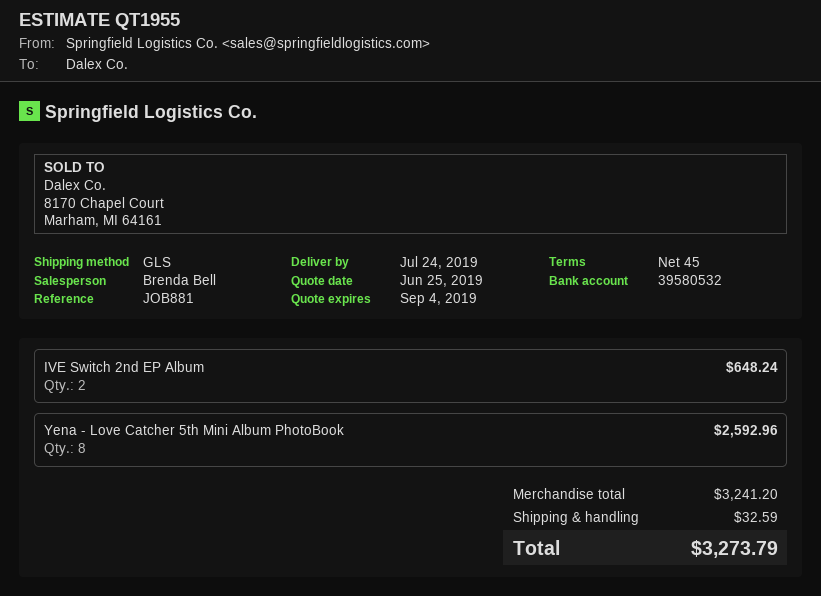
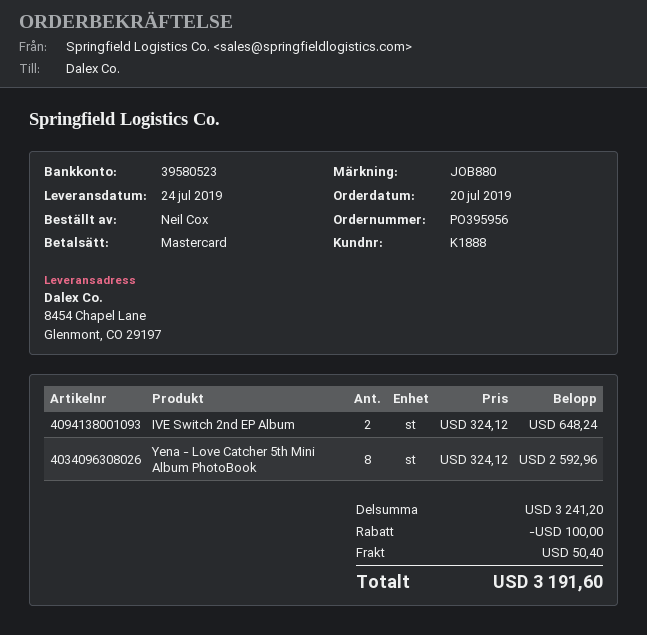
reference: JOB881 -> JOB880
bank account: 39580532 -> 39580523
discount: none -> 100.00
shipping: 32.59 -> 50.40
total: 3273.79 -> 3191.60

